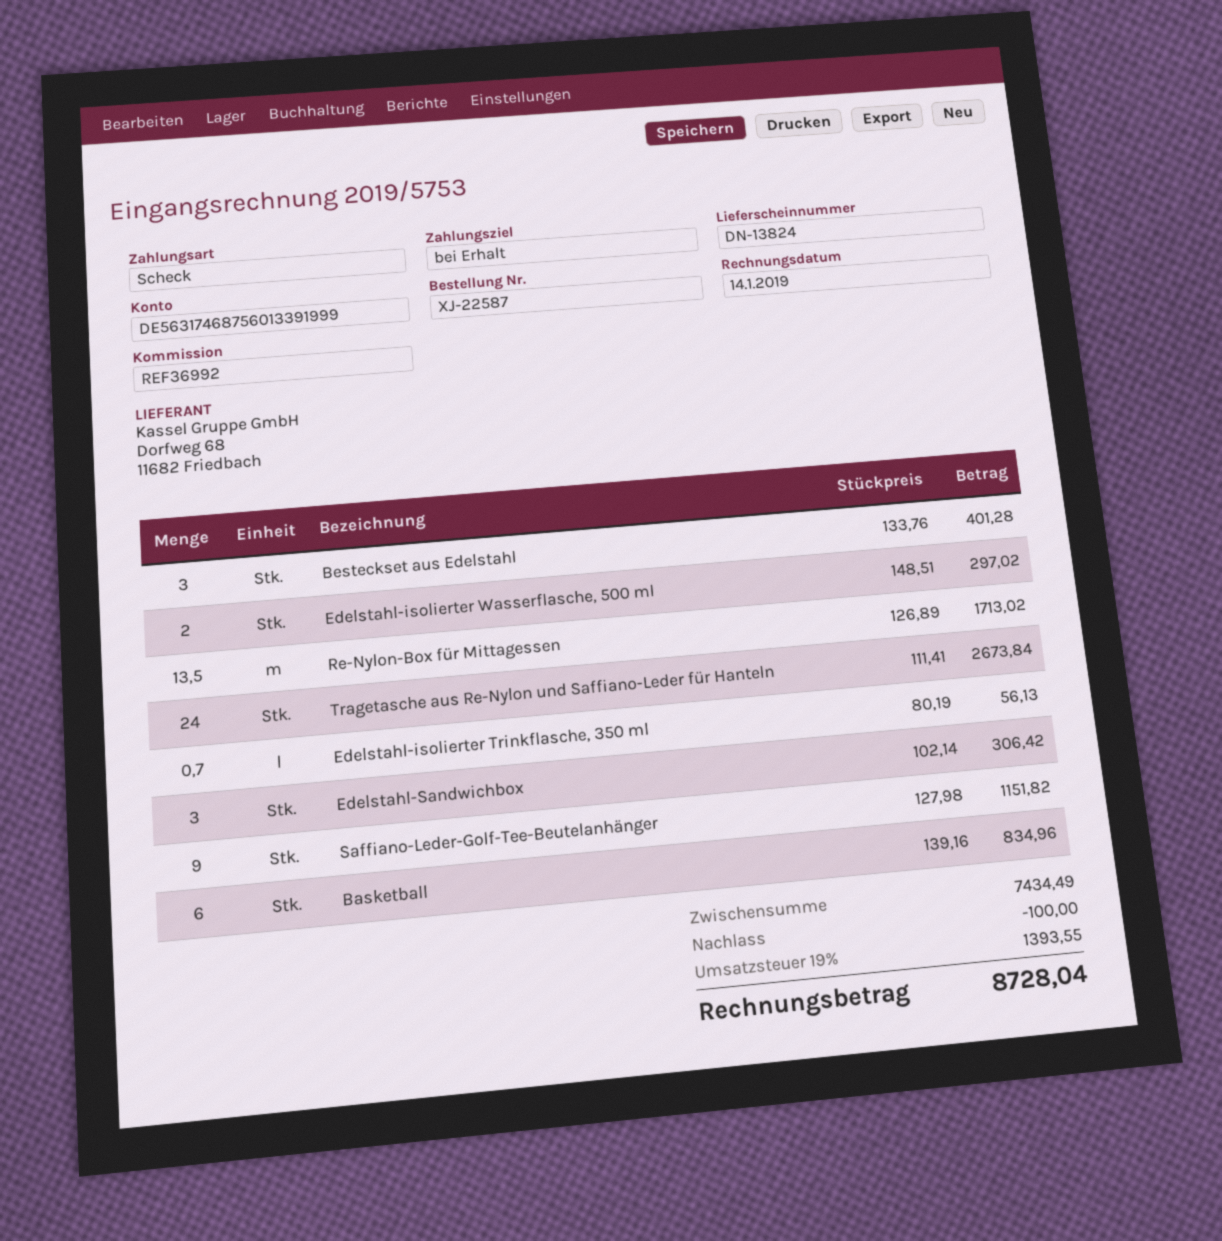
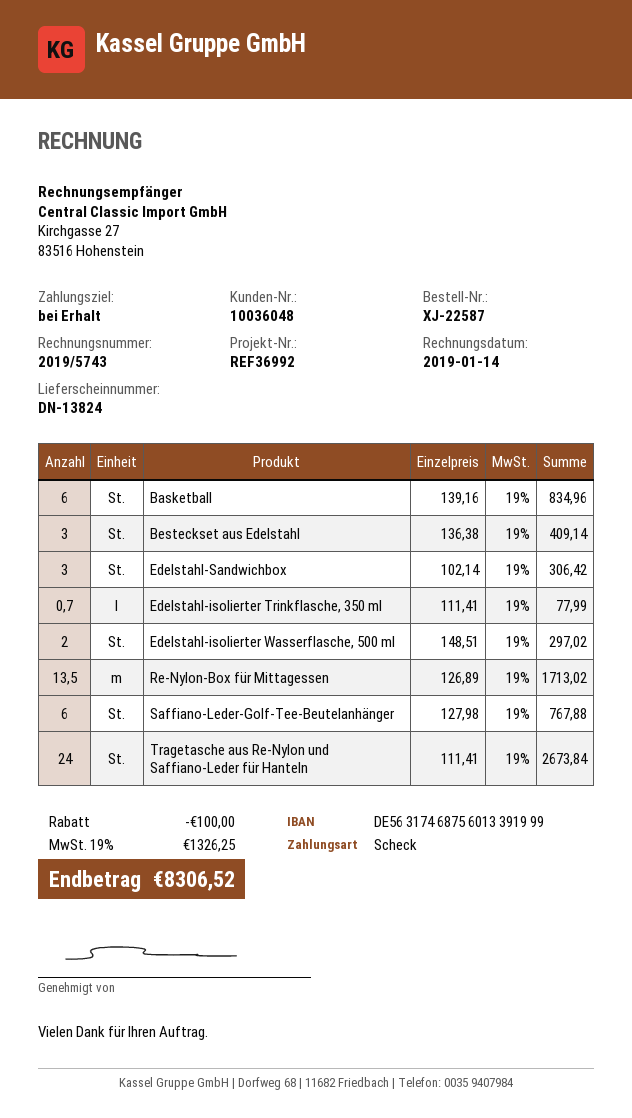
invoice number: 2019/5753 -> 2019/5743
Besteckset aus Edelstahl: 3 x 133.76 = 401.28 -> 3 x 136.38 = 409.14
Edelstahl-isolierter Trinkflasche, 350 ml: 0.7 x 80.19 = 56.13 -> 0.7 x 111.41 = 77.99
Saffiano-Leder-Golf-Tee-Beutelanhänger: 9 x 127.98 = 1151.82 -> 6 x 127.98 = 767.88
tax: 19% = 1393.55 -> 19% = 1326.25
total: 8728.04 -> 8306.52

